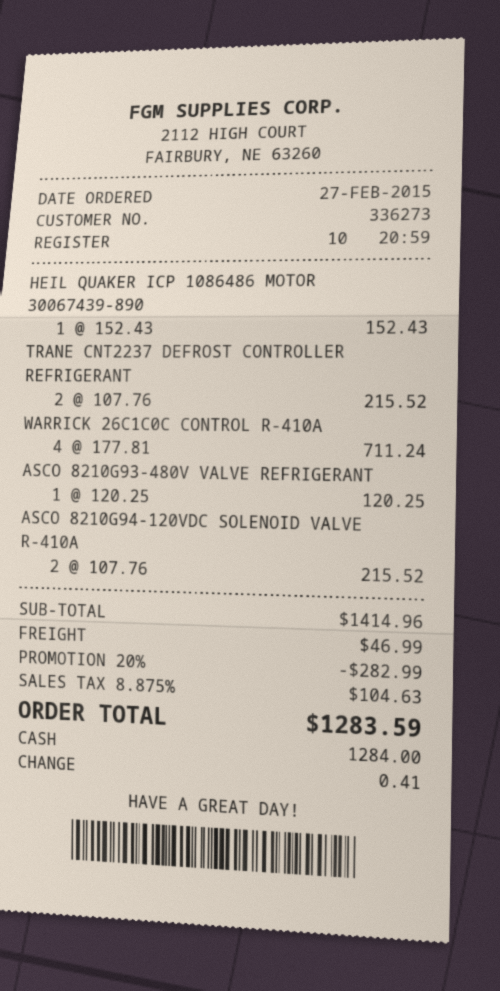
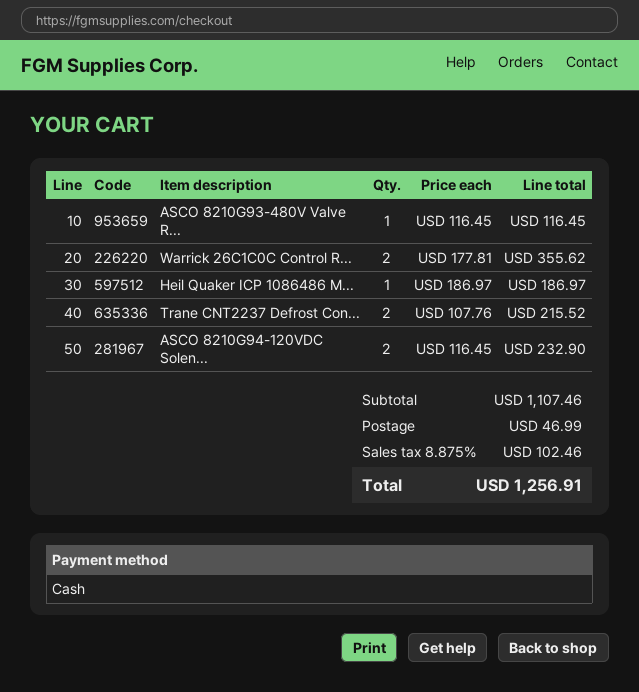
HEIL QUAKER ICP 1086486 MOTOR 30067439-890: 1 x 152.43 = 152.43 -> 1 x 186.97 = 186.97
WARRICK 26C1C0C CONTROL R-410A: 4 x 177.81 = 711.24 -> 2 x 177.81 = 355.62
ASCO 8210G93-480V VALVE REFRIGERANT: 1 x 120.25 = 120.25 -> 1 x 116.45 = 116.45
ASCO 8210G94-120VDC SOLENOID VALVE R-410A: 2 x 107.76 = 215.52 -> 2 x 116.45 = 232.90
subtotal: 1414.96 -> 1107.46
discount: 20% = 282.99 -> none
tax: 8.875% = 104.63 -> 8.875% = 102.46
total: 1283.59 -> 1256.91

